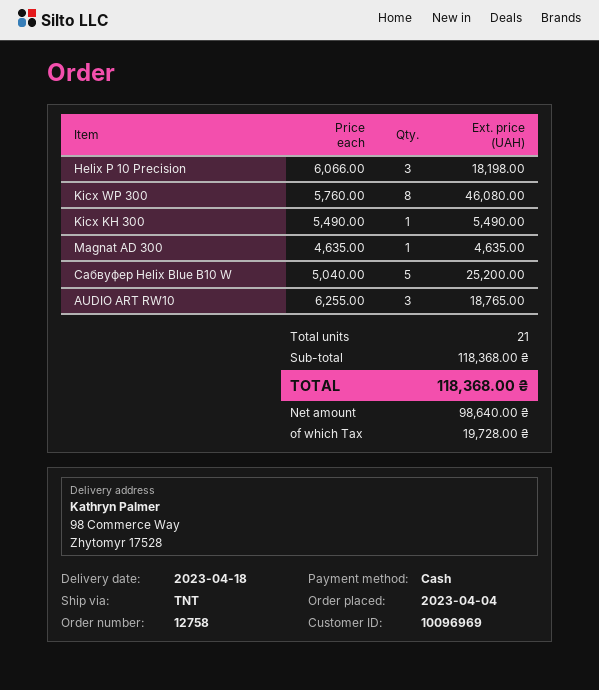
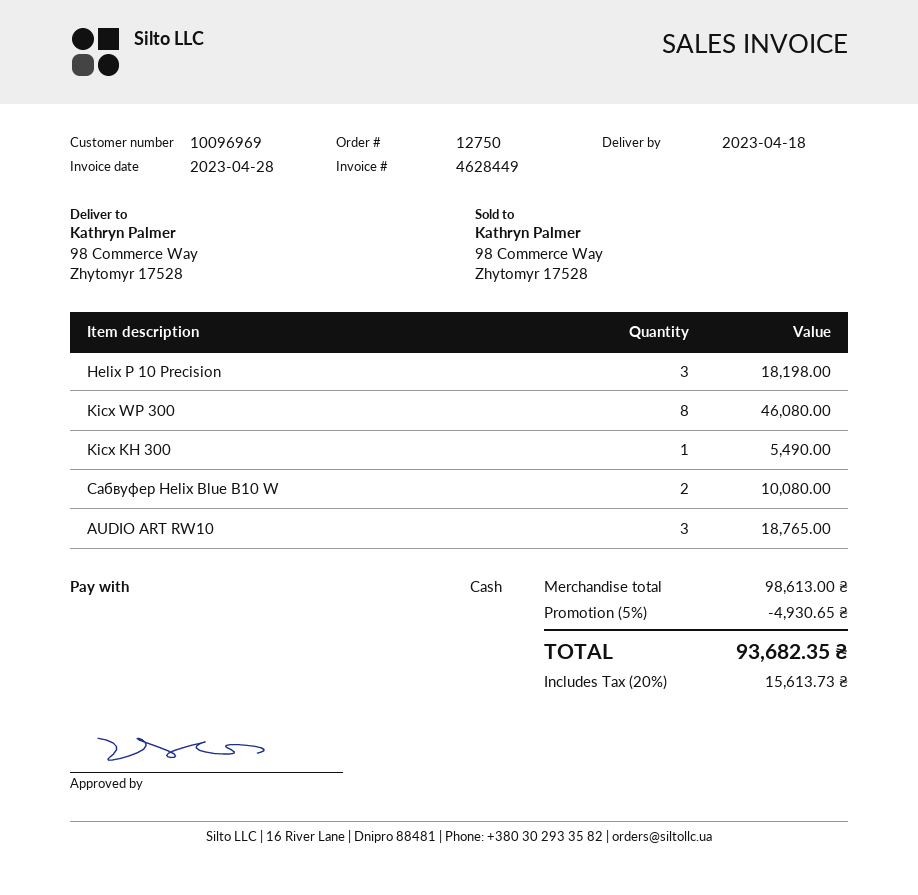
order number: 12758 -> 12750
Magnat AD 300: 1 for 4635.00 -> none
Сабвуфер Helix Blue B10 W: 5 for 25200.00 -> 2 for 10080.00
subtotal: 118368.00 -> 98613.00
discount: none -> 5% = 4930.65
tax: 19728.00 -> 15613.73
total: 118368.00 -> 93682.35

